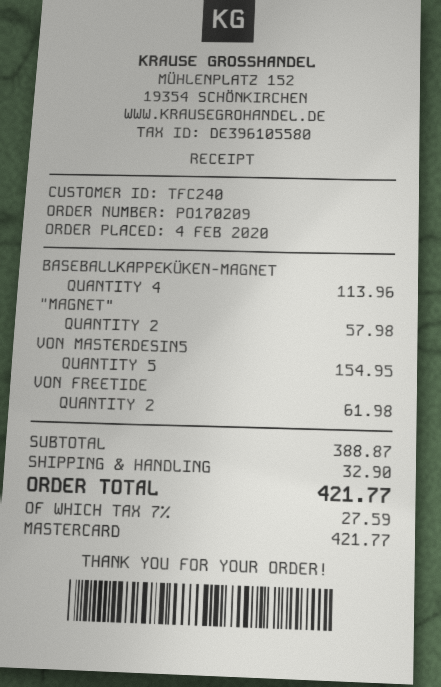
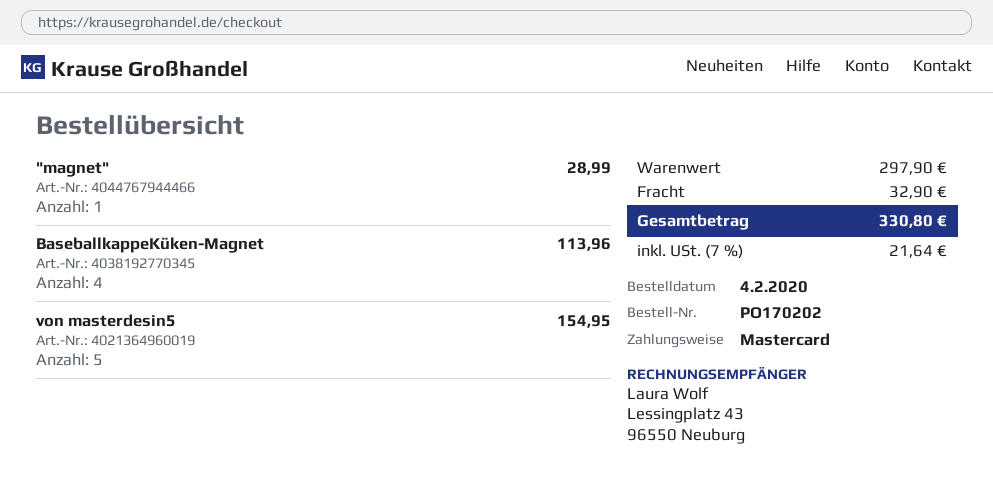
order number: PO170209 -> PO170202
"MAGNET": 2 for 57.98 -> 1 for 28.99
VON FREETIDE: 2 for 61.98 -> none
subtotal: 388.87 -> 297.90
tax: 7% = 27.59 -> 7% = 21.64
total: 421.77 -> 330.80

